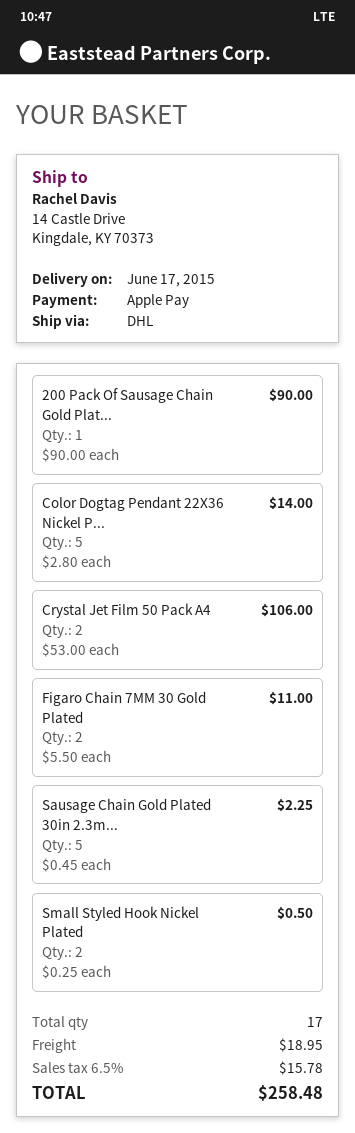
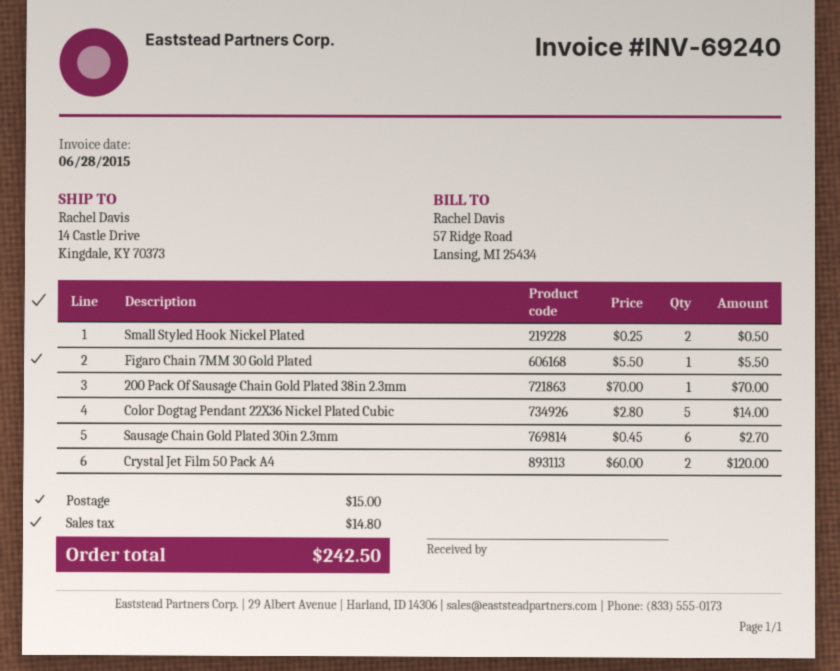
200 Pack Of Sausage Chain Gold Plat...: 1 x 90.00 = 90.00 -> 1 x 70.00 = 70.00
Crystal Jet Film 50 Pack A4: 2 x 53.00 = 106.00 -> 2 x 60.00 = 120.00
Figaro Chain 7MM 30 Gold Plated: 2 x 5.50 = 11.00 -> 1 x 5.50 = 5.50
Sausage Chain Gold Plated 30in 2.3m...: 5 x 0.45 = 2.25 -> 6 x 0.45 = 2.70
shipping: 18.95 -> 15.00
tax: 15.78 -> 14.80
total: 258.48 -> 242.50

